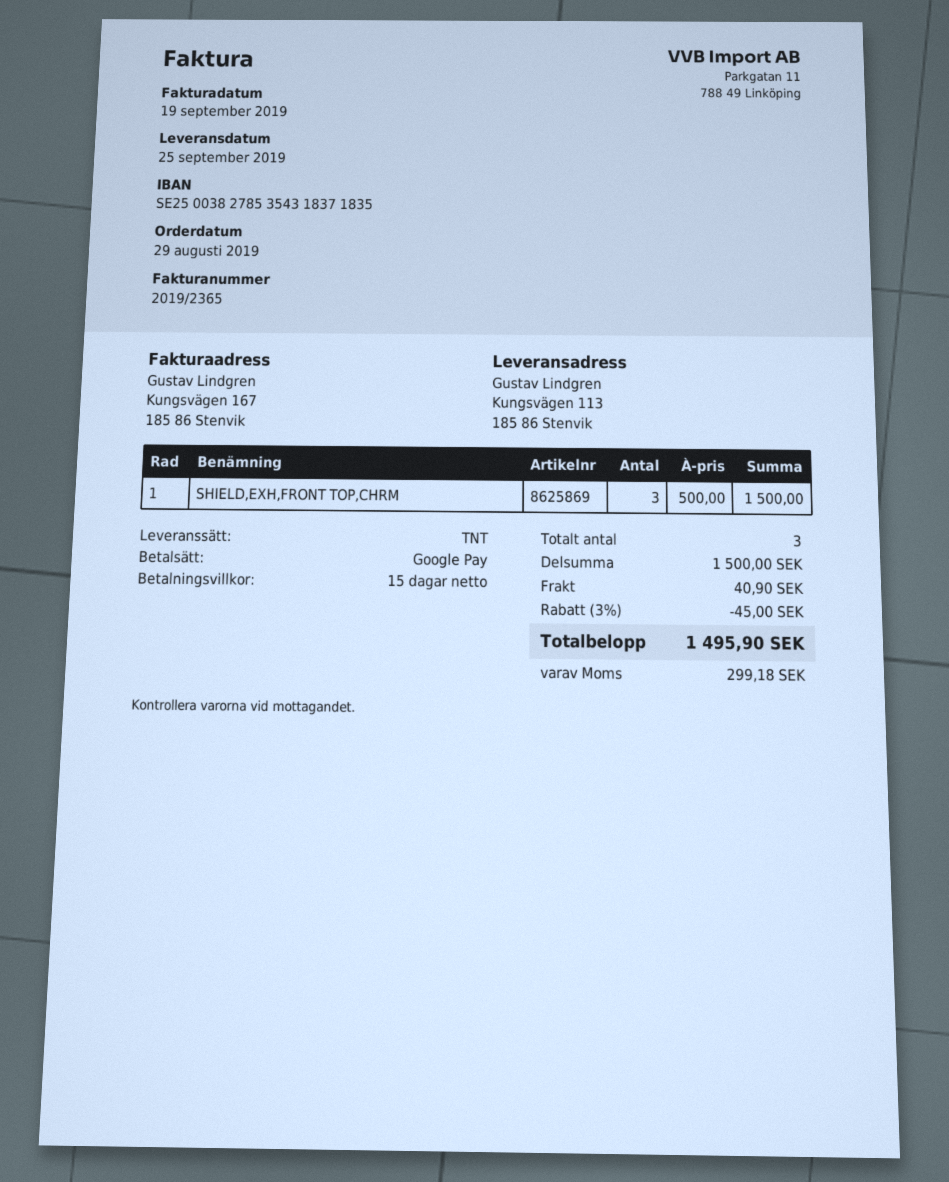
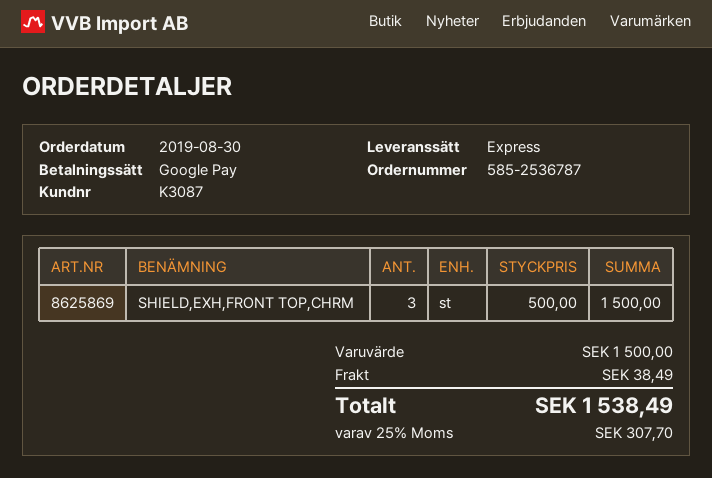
order date: 2019-08-29 -> 2019-08-30
shipping method: TNT -> express
discount: 3% = 45.00 -> none
shipping: 40.90 -> 38.49
tax: 299.18 -> 307.70
total: 1495.90 -> 1538.49

